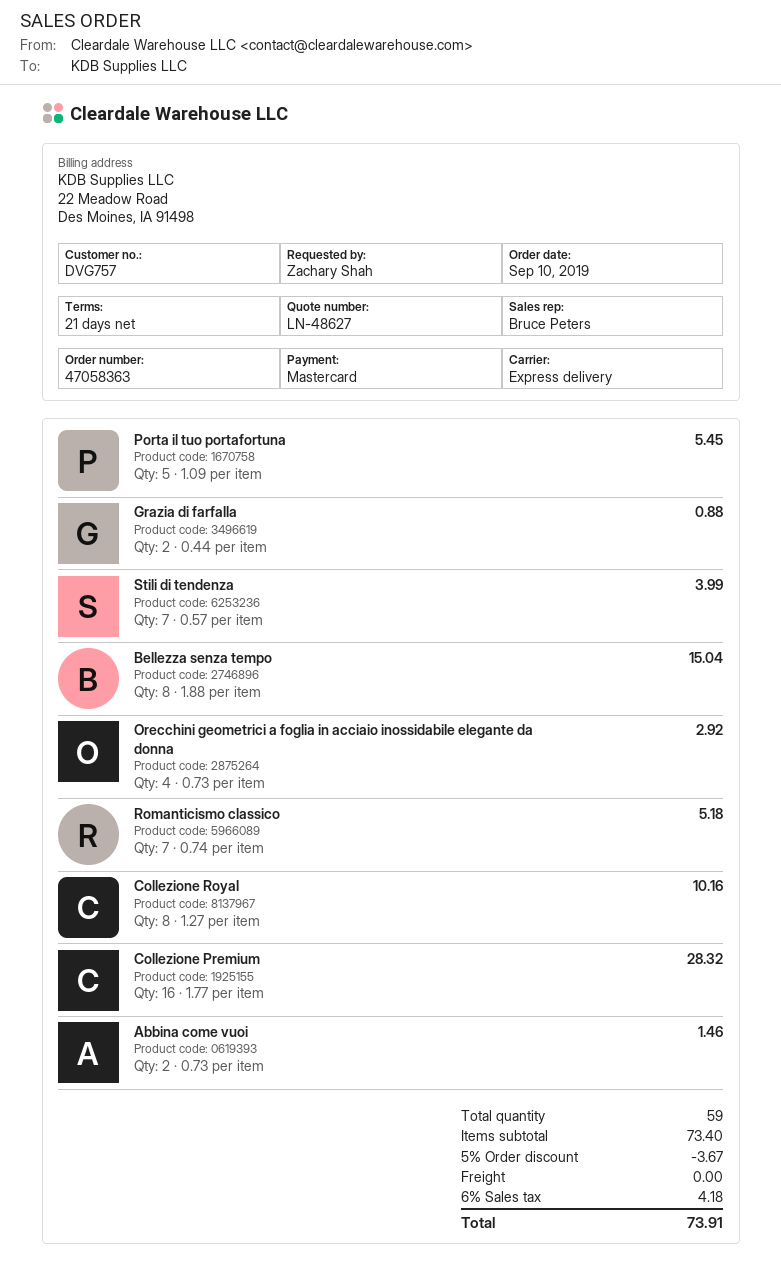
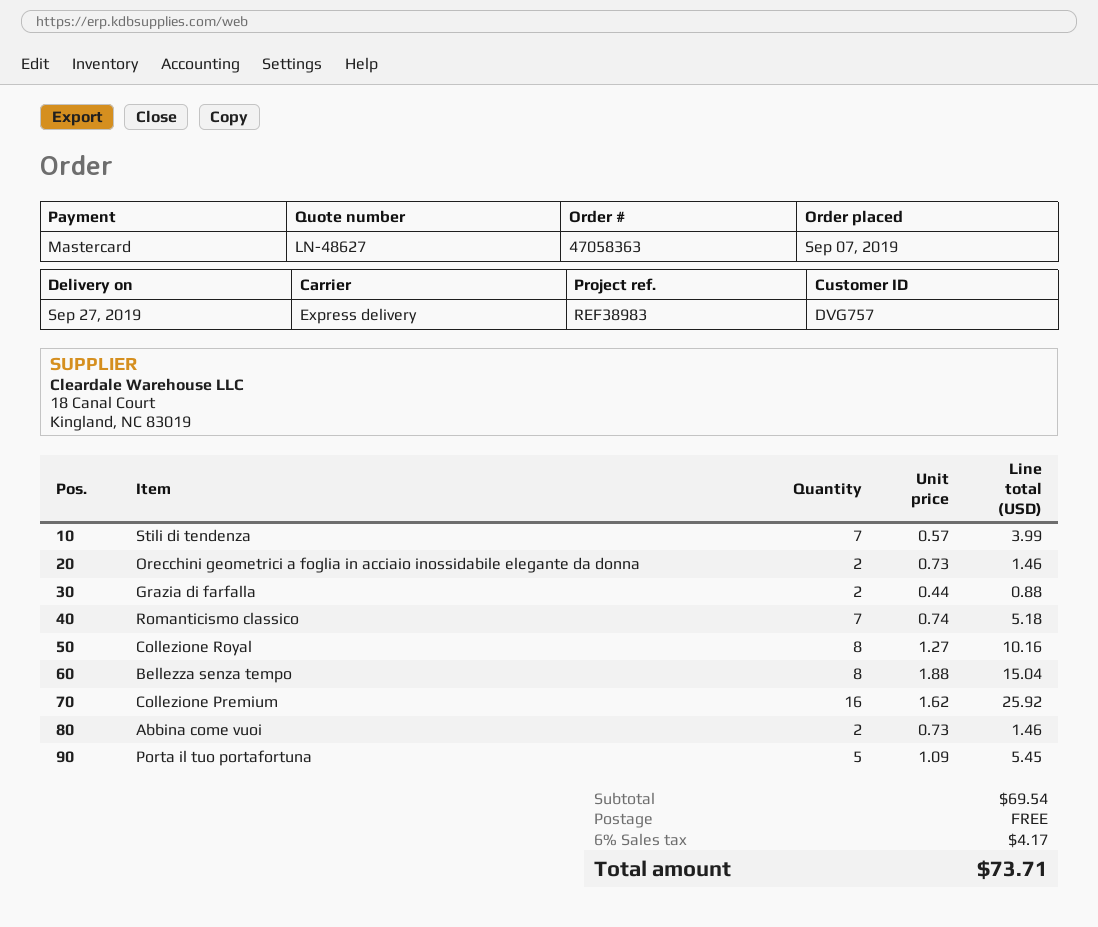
order date: 2019-09-10 -> 2019-09-07
Orecchini geometrici a foglia in acciaio inossidabile elegante da donna: 4 x 0.73 = 2.92 -> 2 x 0.73 = 1.46
Collezione Premium: 16 x 1.77 = 28.32 -> 16 x 1.62 = 25.92
subtotal: 73.40 -> 69.54
discount: 5% = 3.67 -> none
tax: 6% = 4.18 -> 6% = 4.17
total: 73.91 -> 73.71

